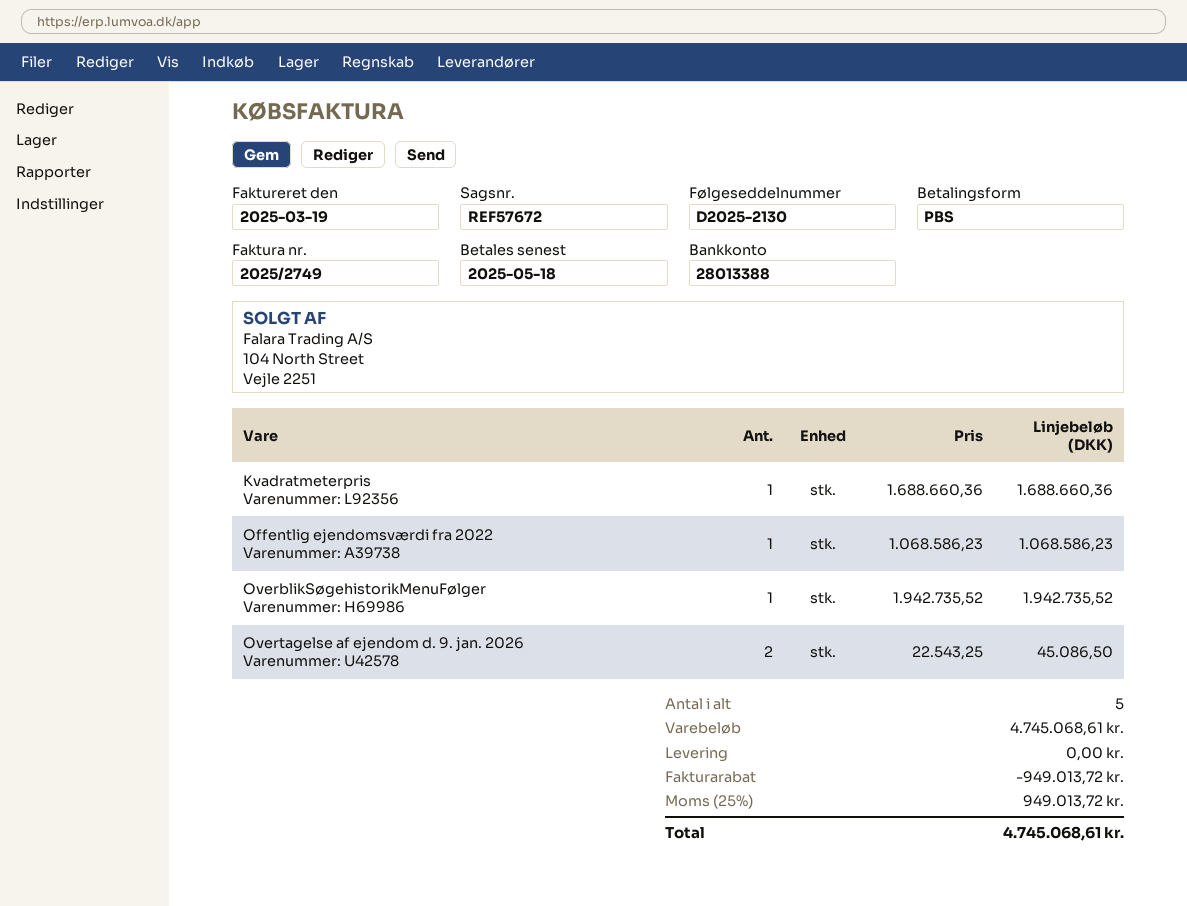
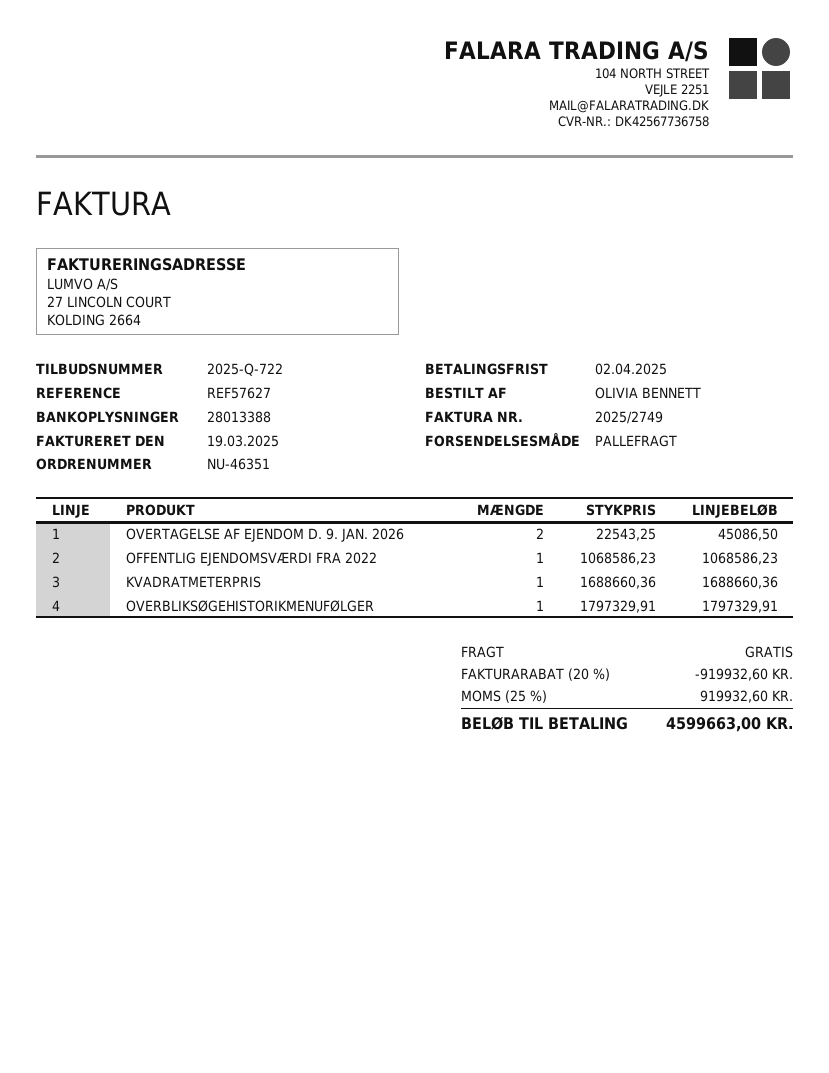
due date: 2025-05-18 -> 2025-04-02
reference: REF57672 -> REF57627
OverblikSøgehistorikMenuFølger: 1 x 1942735.52 = 1942735.52 -> 1 x 1797329.91 = 1797329.91
discount: 949013.72 -> 919932.60
tax: 25% = 949013.72 -> 25% = 919932.60
total: 4745068.61 -> 4599663.00

